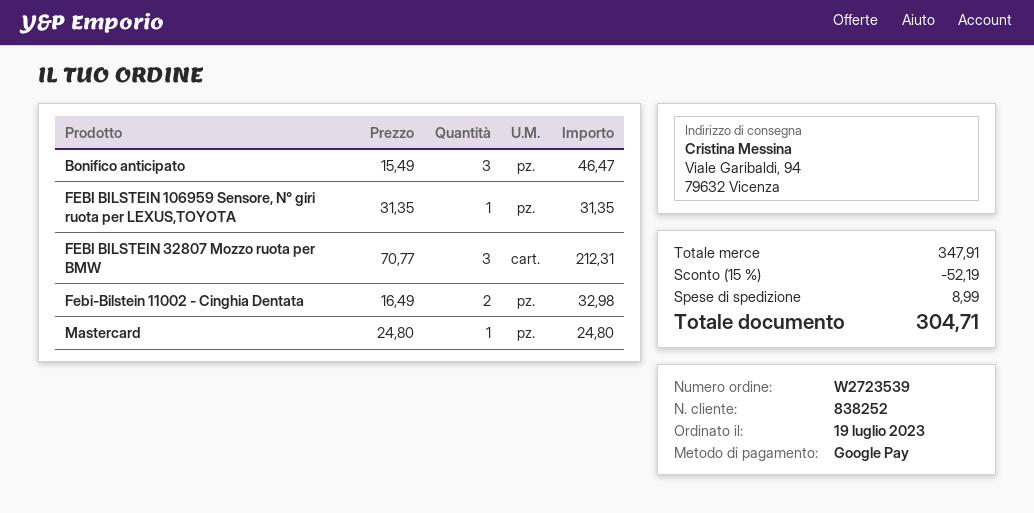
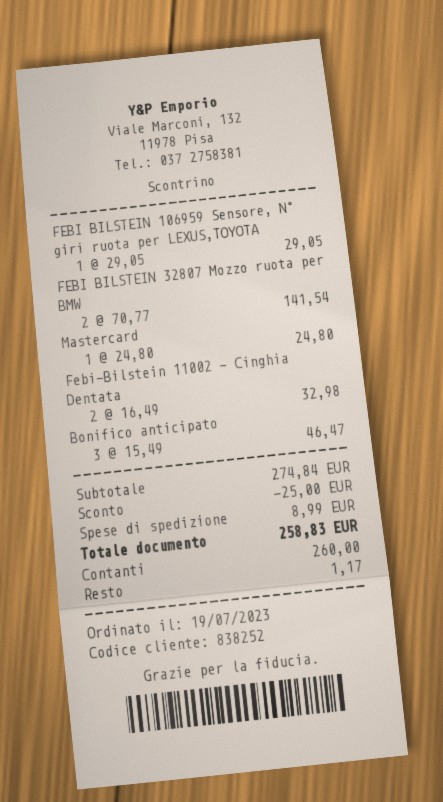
payment method: Google Pay -> cash
FEBI BILSTEIN 106959 Sensore, N° giri ruota per LEXUS,TOYOTA: 1 x 31.35 = 31.35 -> 1 x 29.05 = 29.05
FEBI BILSTEIN 32807 Mozzo ruota per BMW: 3 x 70.77 = 212.31 -> 2 x 70.77 = 141.54
subtotal: 347.91 -> 274.84
discount: 52.19 -> 25.00
total: 304.71 -> 258.83

